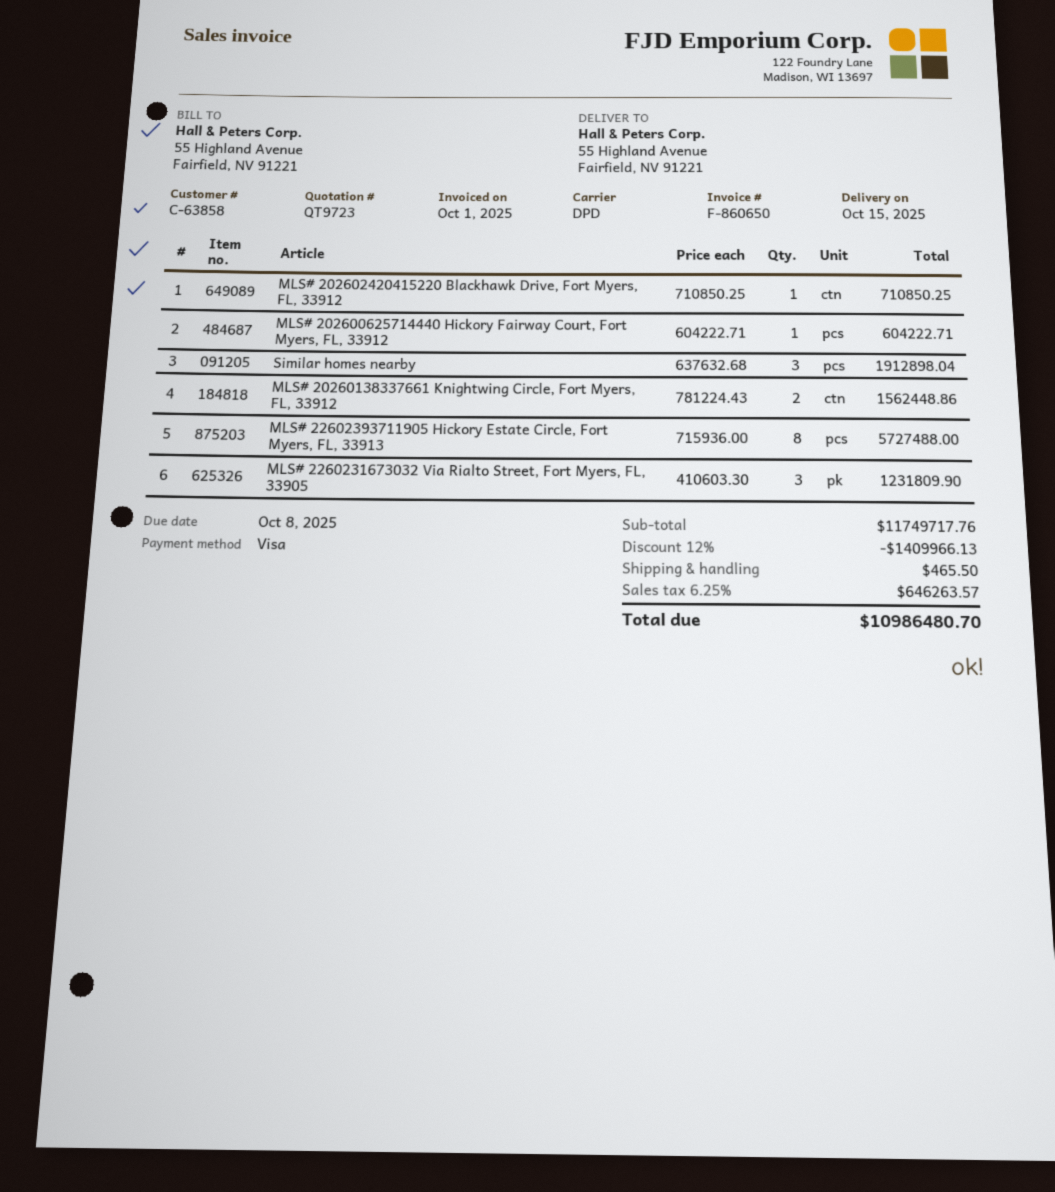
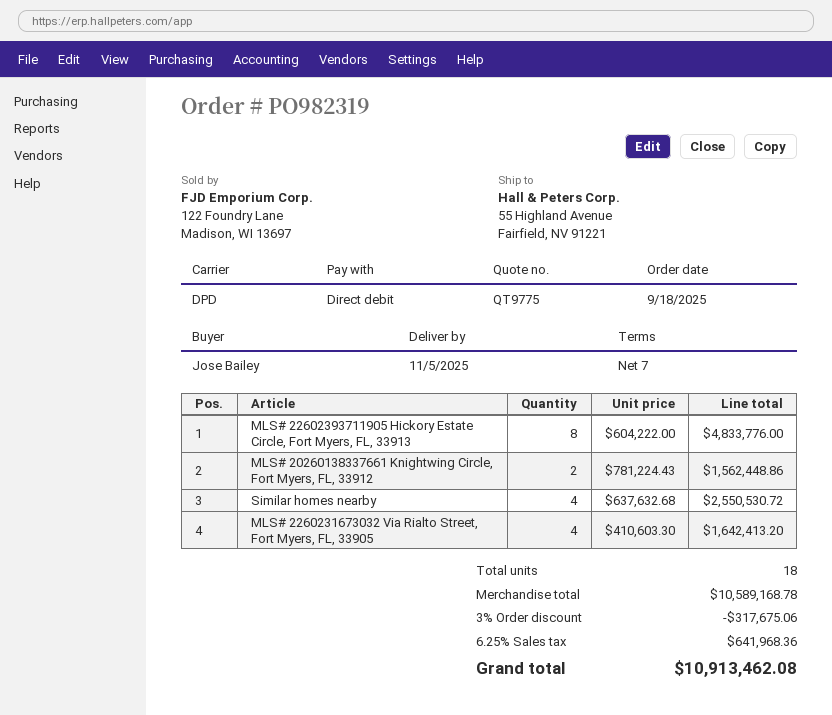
quote number: QT9723 -> QT9775
delivery date: 2025-10-15 -> 2025-11-05
payment method: Visa -> direct debit
MLS# 202602420415220 Blackhawk Drive, Fort Myers, FL, 33912: 1 x 710850.25 = 710850.25 -> none
MLS# 202600625714440 Hickory Fairway Court, Fort Myers, FL, 33912: 1 x 604222.71 = 604222.71 -> none
Similar homes nearby: 3 x 637632.68 = 1912898.04 -> 4 x 637632.68 = 2550530.72
MLS# 22602393711905 Hickory Estate Circle, Fort Myers, FL, 33913: 8 x 715936.00 = 5727488.00 -> 8 x 604222.00 = 4833776.00
MLS# 2260231673032 Via Rialto Street, Fort Myers, FL, 33905: 3 x 410603.30 = 1231809.90 -> 4 x 410603.30 = 1642413.20
subtotal: 11749717.76 -> 10589168.78
discount: 12% = 1409966.13 -> 3% = 317675.06
shipping: 465.50 -> none
tax: 6.25% = 646263.57 -> 6.25% = 641968.36
total: 10986480.70 -> 10913462.08

